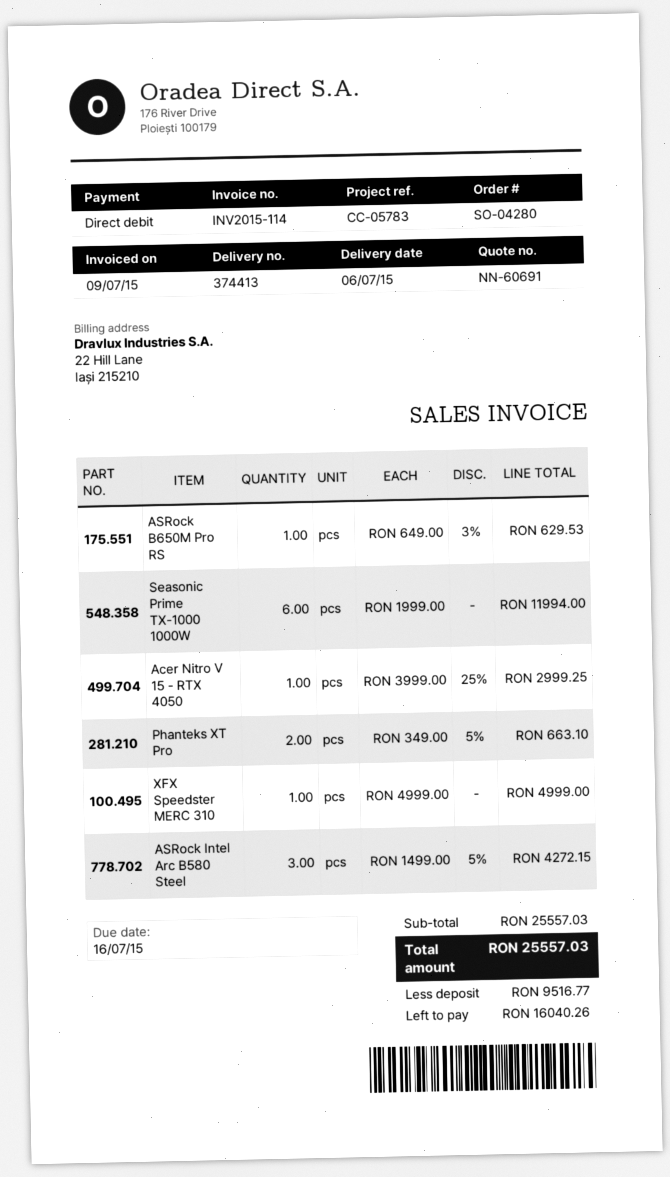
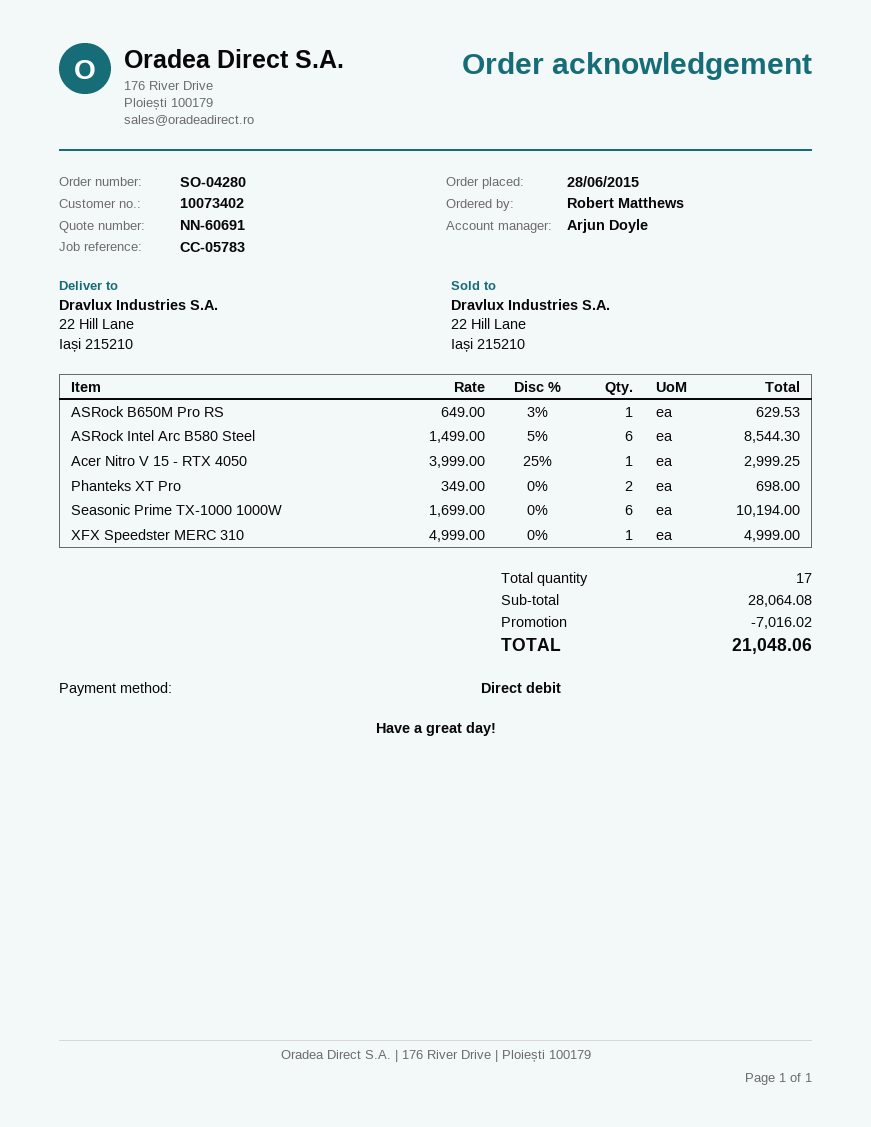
Seasonic Prime TX-1000 1000W: 6 x 1999.00 = 11994.00 -> 6 x 1699.00 = 10194.00
Phanteks XT Pro: 2 x 349.00 - 5% = 663.10 -> 2 x 349.00 = 698.00
ASRock Intel Arc B580 Steel: 3 x 1499.00 - 5% = 4272.15 -> 6 x 1499.00 - 5% = 8544.30
subtotal: 25557.03 -> 28064.08
discount: none -> 7016.02
total: 25557.03 -> 21048.06

